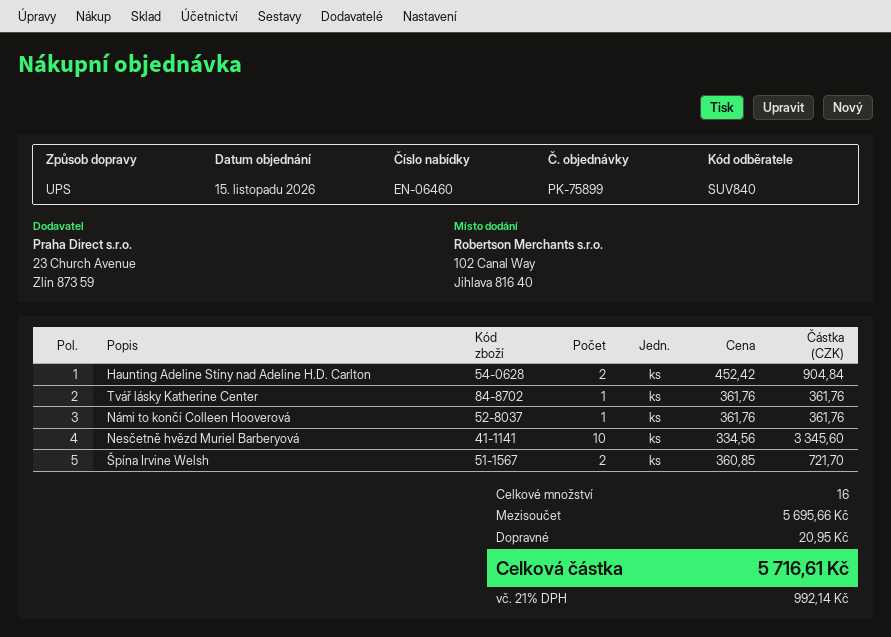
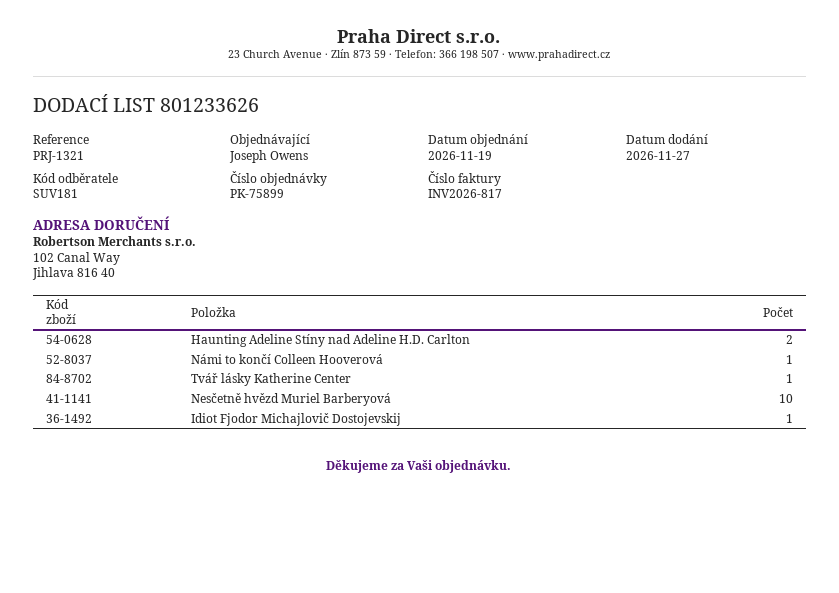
order date: 2026-11-15 -> 2026-11-19
customer number: SUV840 -> SUV181
Špína Irvine Welsh: 2 -> none
Idiot Fjodor Michajlovič Dostojevskij: none -> 1

